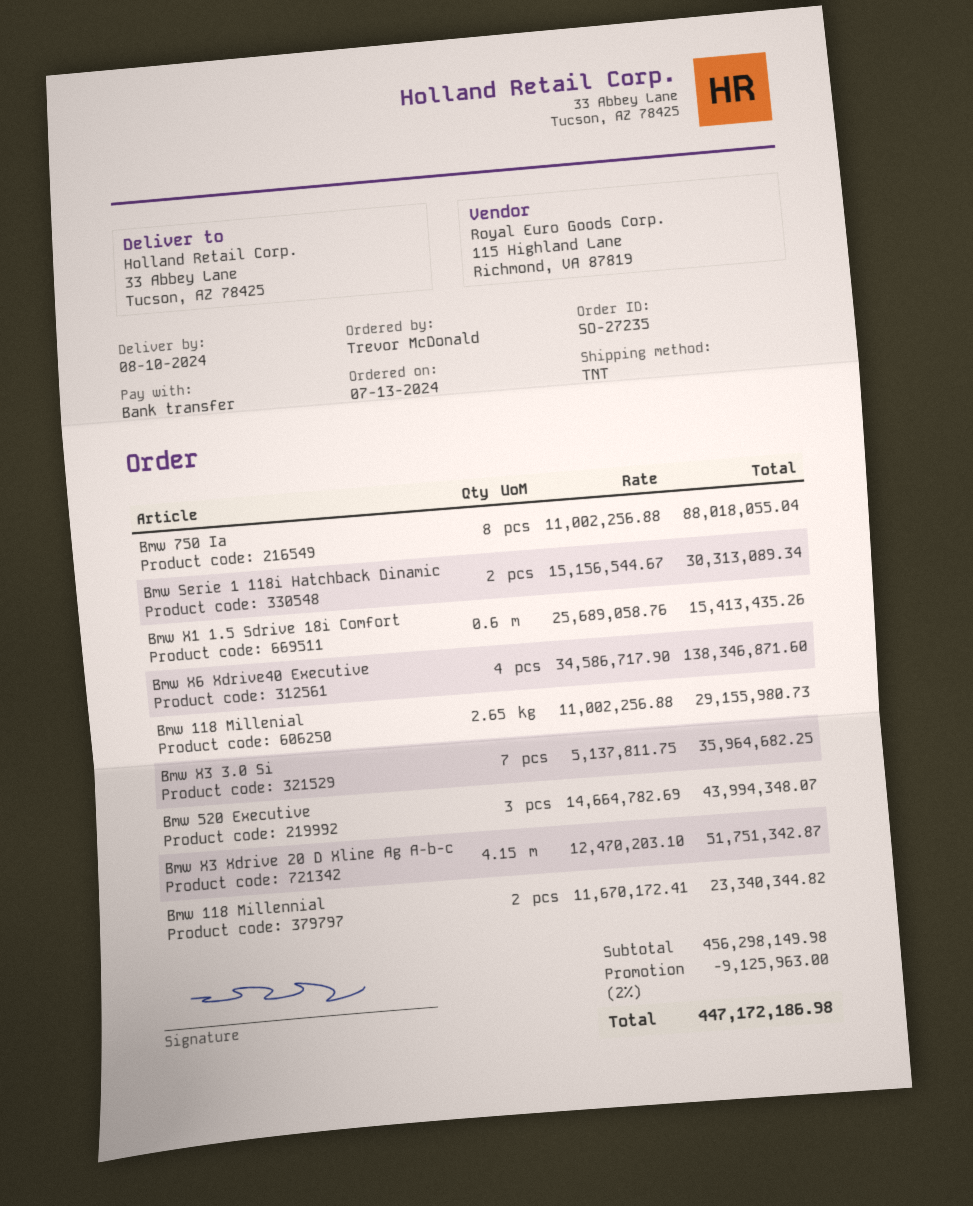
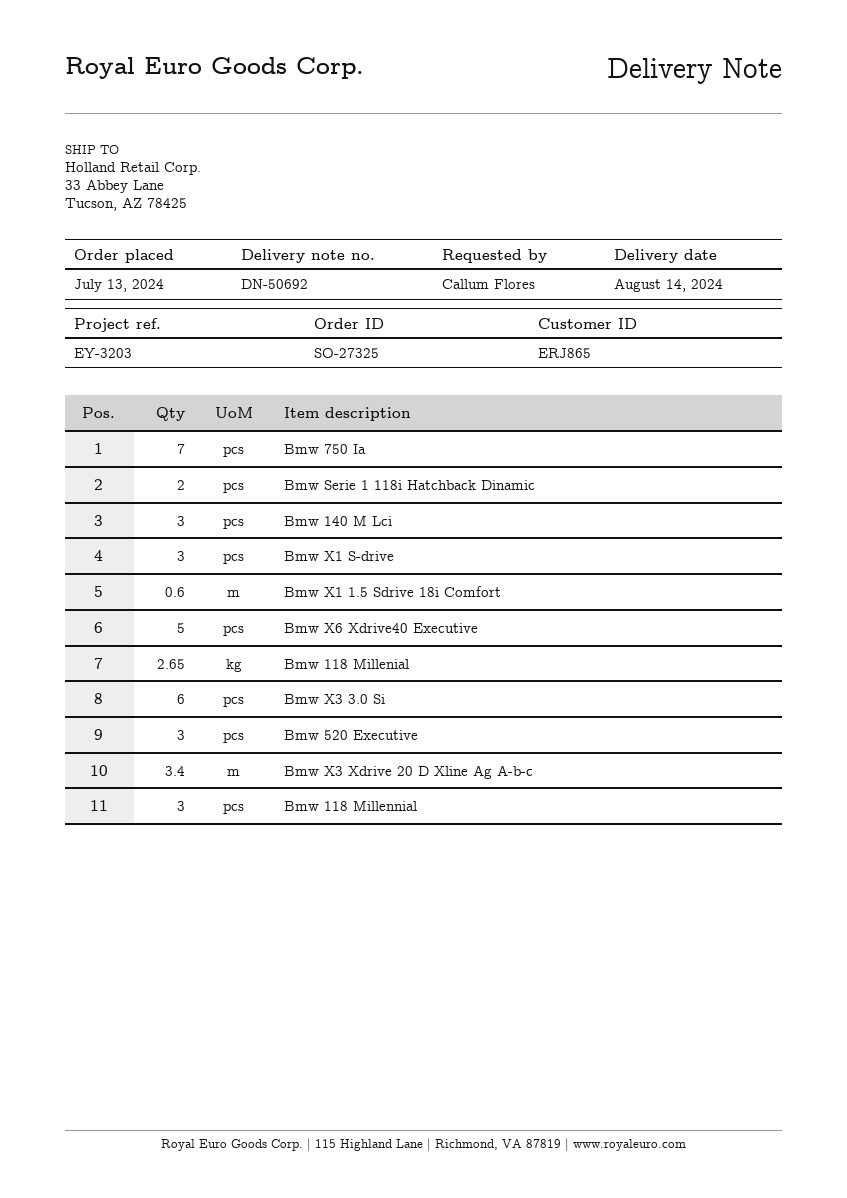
order number: SO-27235 -> SO-27325
delivery date: 2024-08-10 -> 2024-08-14
ordered by: Trevor McDonald -> Callum Flores
Bmw 750 Ia: 8 -> 7
Bmw X6 Xdrive40 Executive: 4 -> 5
Bmw X3 3.0 Si: 7 -> 6
Bmw X3 Xdrive 20 D Xline Ag A-b-c: 4.15 -> 3.4
Bmw 118 Millennial: 2 -> 3
Bmw 140 M Lci: none -> 3
Bmw X1 S-drive: none -> 3

